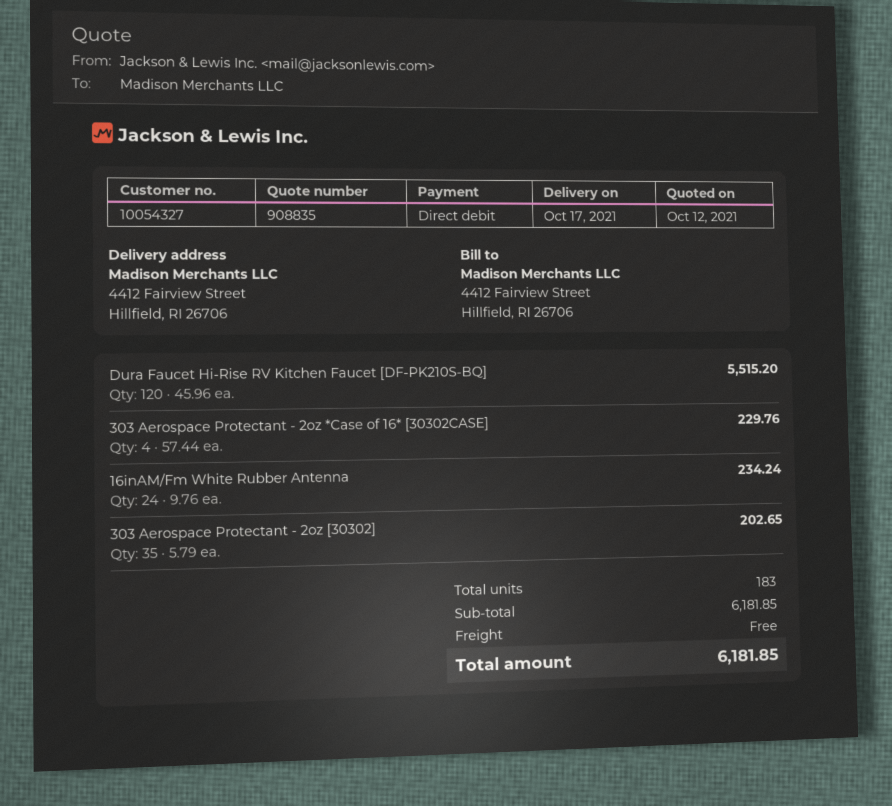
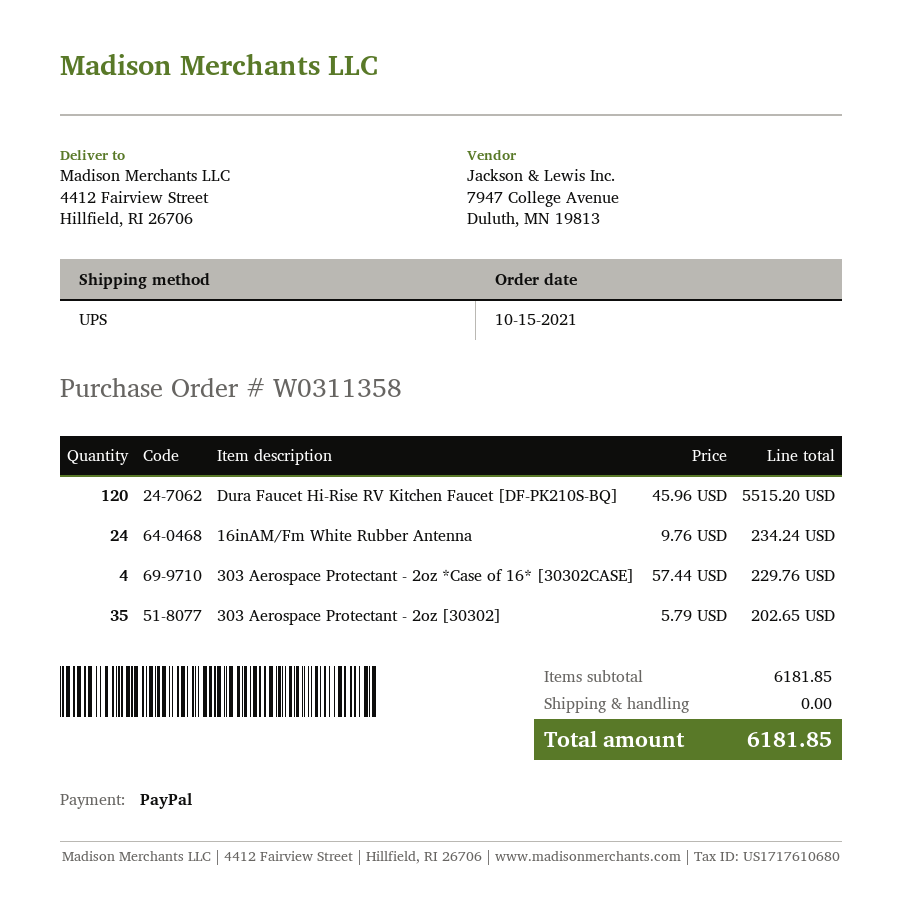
payment method: direct debit -> PayPal

